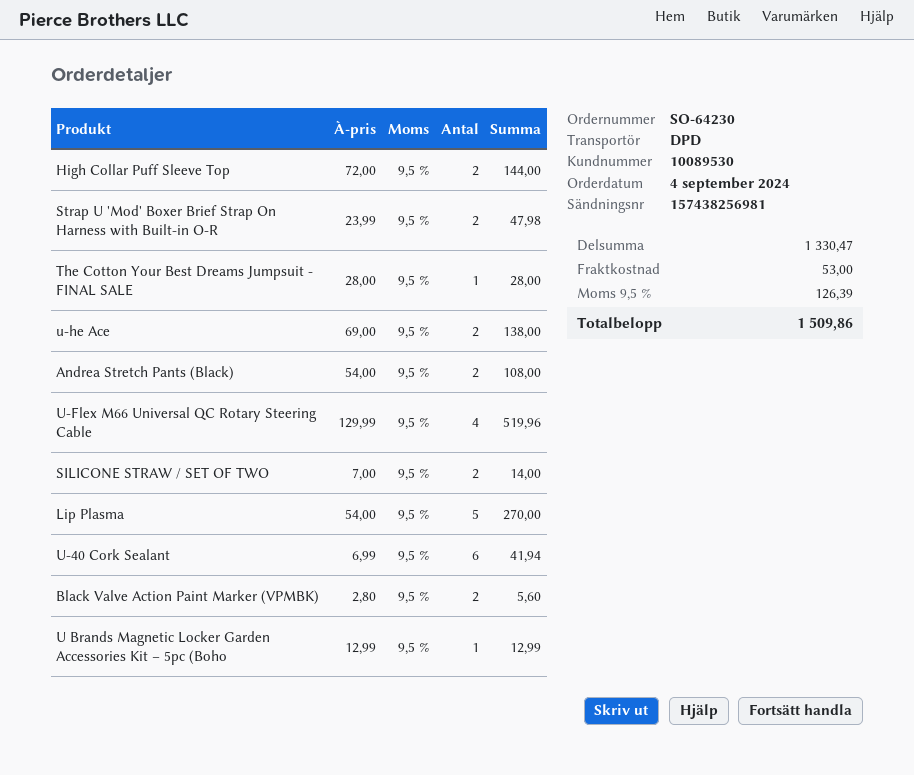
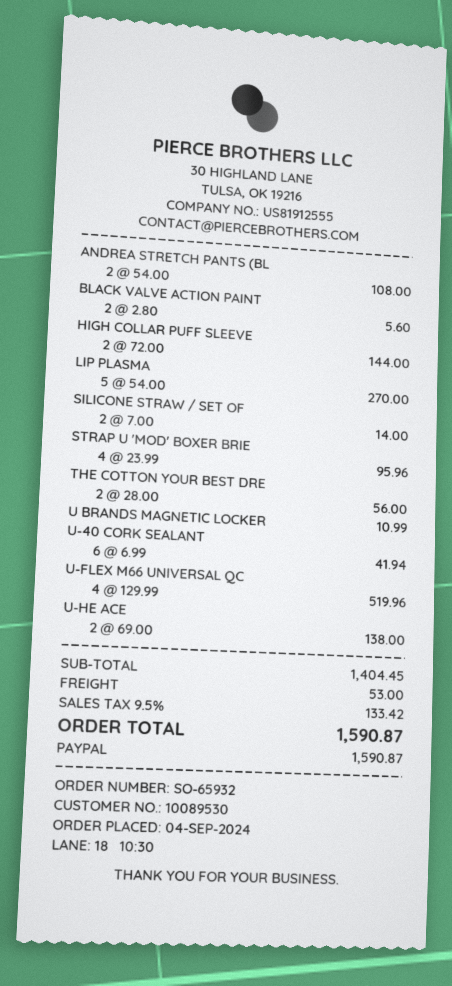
order number: SO-64230 -> SO-65932
Strap U 'Mod' Boxer Brief Strap On Harness with Built-in O-R: 2 x 23.99 = 47.98 -> 4 x 23.99 = 95.96
The Cotton Your Best Dreams Jumpsuit - FINAL SALE: 1 x 28.00 = 28.00 -> 2 x 28.00 = 56.00
U Brands Magnetic Locker Garden Accessories Kit – 5pc (Boho: 1 x 12.99 = 12.99 -> 1 x 10.99 = 10.99
subtotal: 1330.47 -> 1404.45
tax: 9.5% = 126.39 -> 9.5% = 133.42
total: 1509.86 -> 1590.87

